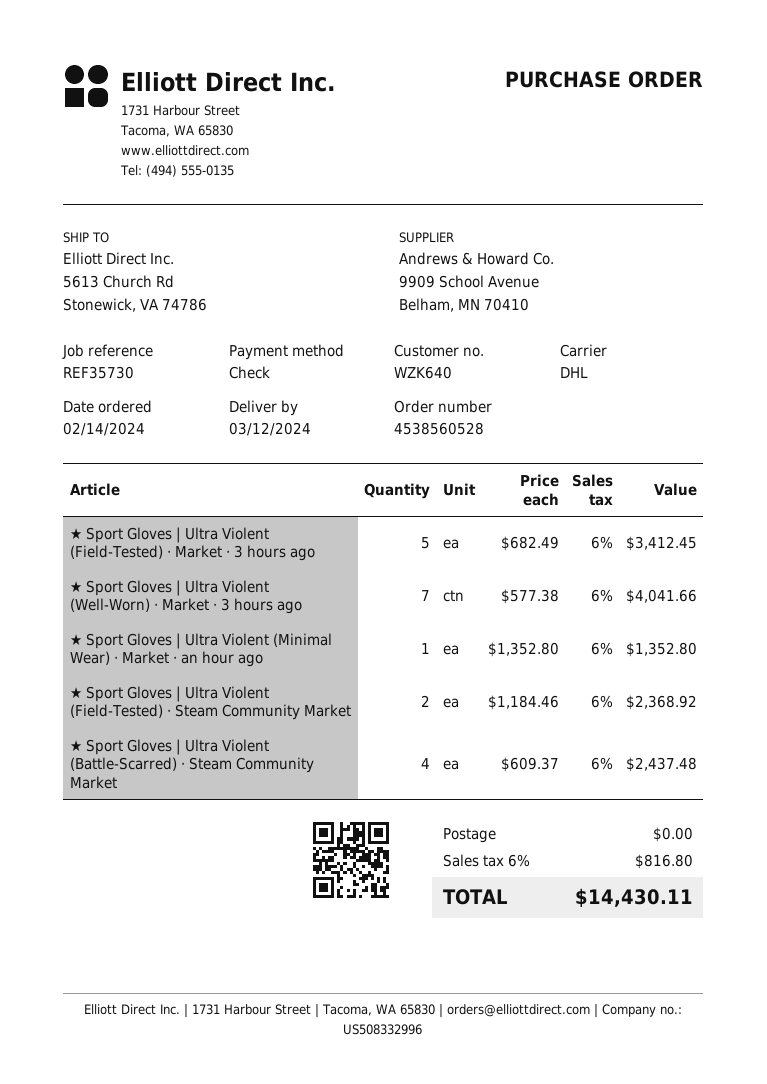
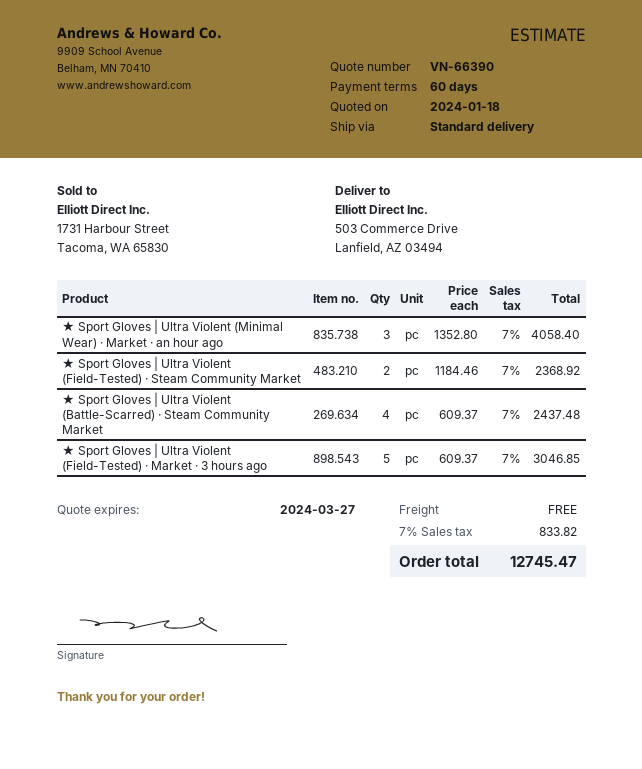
shipping method: DHL -> standard
ship to: 5613 Church Rd, Stonewick, VA 74786 -> 503 Commerce Drive, Lanfield, AZ 03494
★ Sport Gloves | Ultra Violent (Field-Tested) · Market · 3 hours ago: 5 x 682.49 = 3412.45 -> 5 x 609.37 = 3046.85
★ Sport Gloves | Ultra Violent (Well-Worn) · Market · 3 hours ago: 7 x 577.38 = 4041.66 -> none
★ Sport Gloves | Ultra Violent (Minimal Wear) · Market · an hour ago: 1 x 1352.80 = 1352.80 -> 3 x 1352.80 = 4058.40
tax: 6% = 816.80 -> 7% = 833.82
total: 14430.11 -> 12745.47

